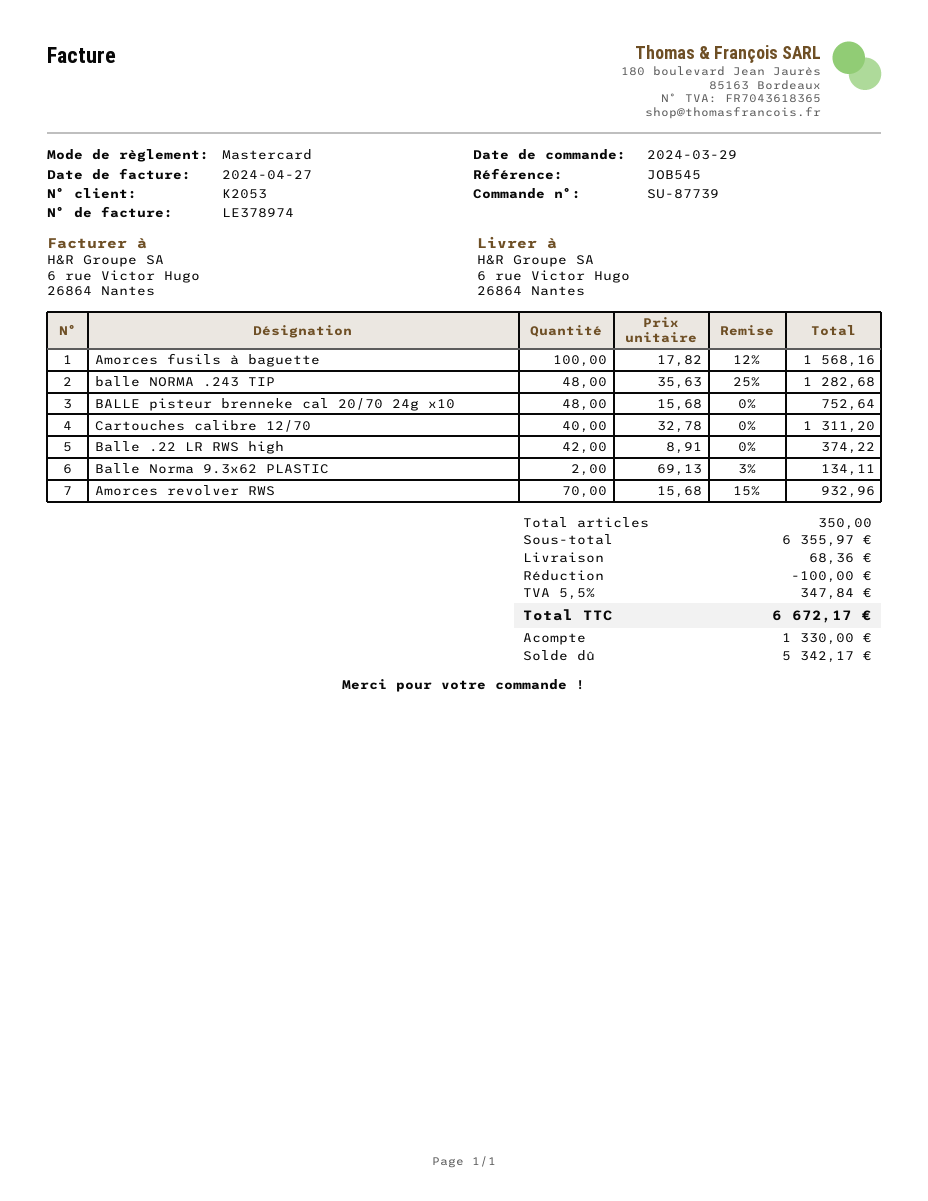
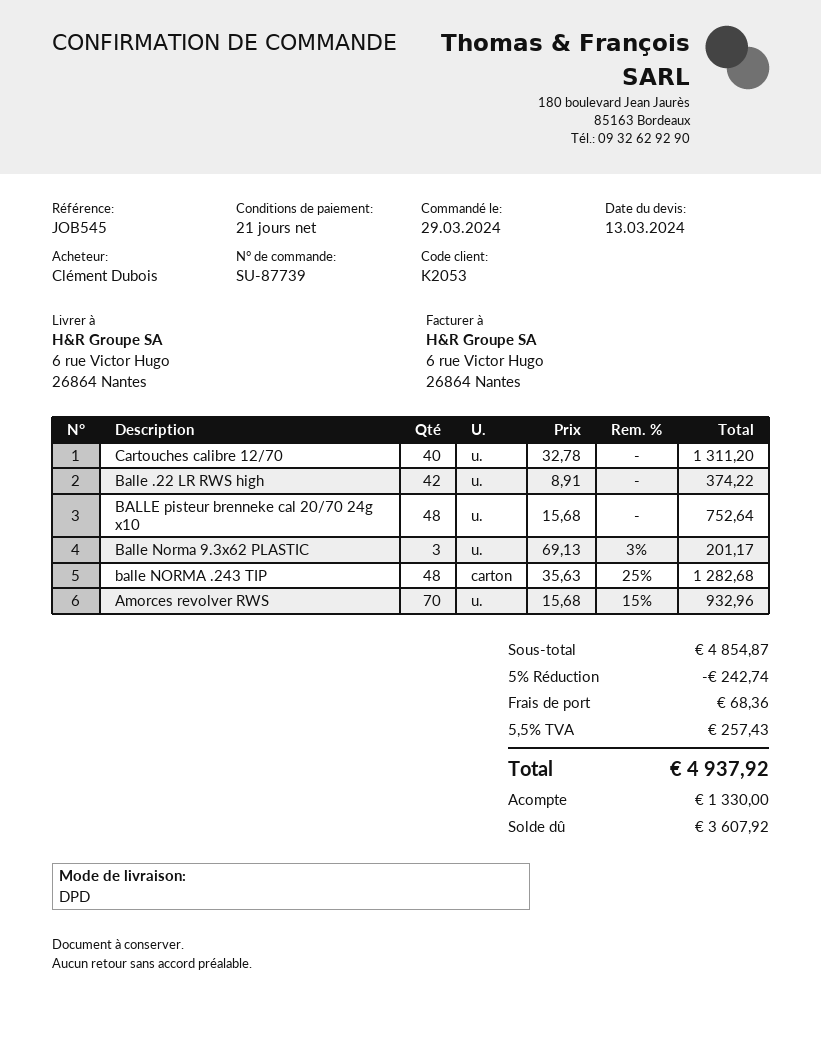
Amorces fusils à baguette: 100 x 17.82 - 12% = 1568.16 -> none
Balle Norma 9.3x62 PLASTIC: 2 x 69.13 - 3% = 134.11 -> 3 x 69.13 - 3% = 201.17
subtotal: 6355.97 -> 4854.87
discount: 100.00 -> 242.74
tax: 5.5% = 347.84 -> 5.5% = 257.43
total: 6672.17 -> 4937.92
balance: 5342.17 -> 3607.92

